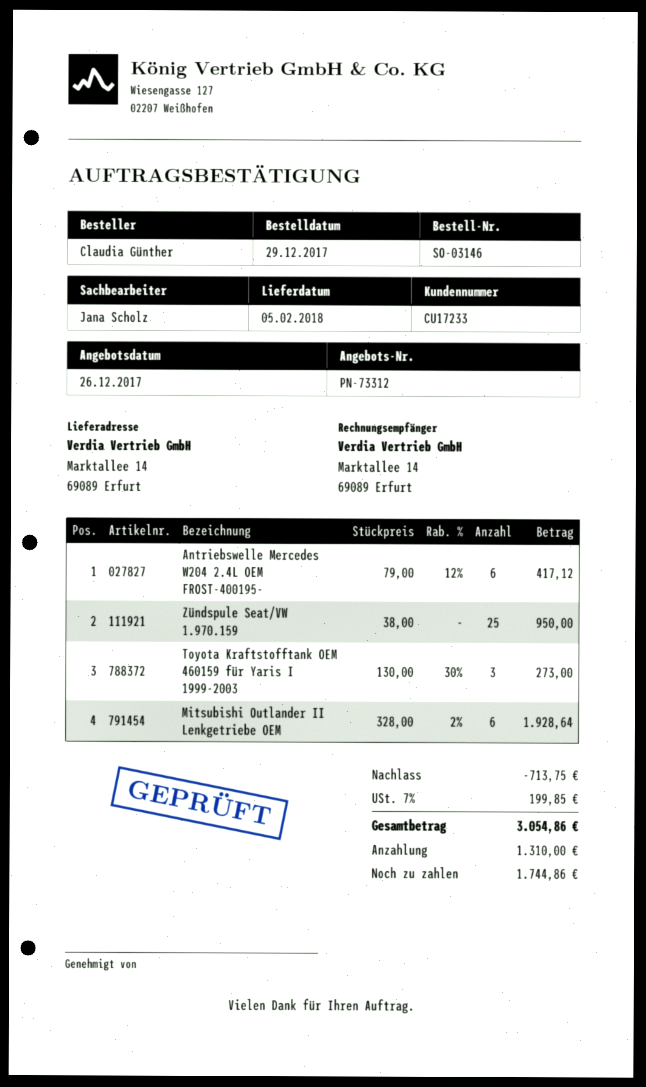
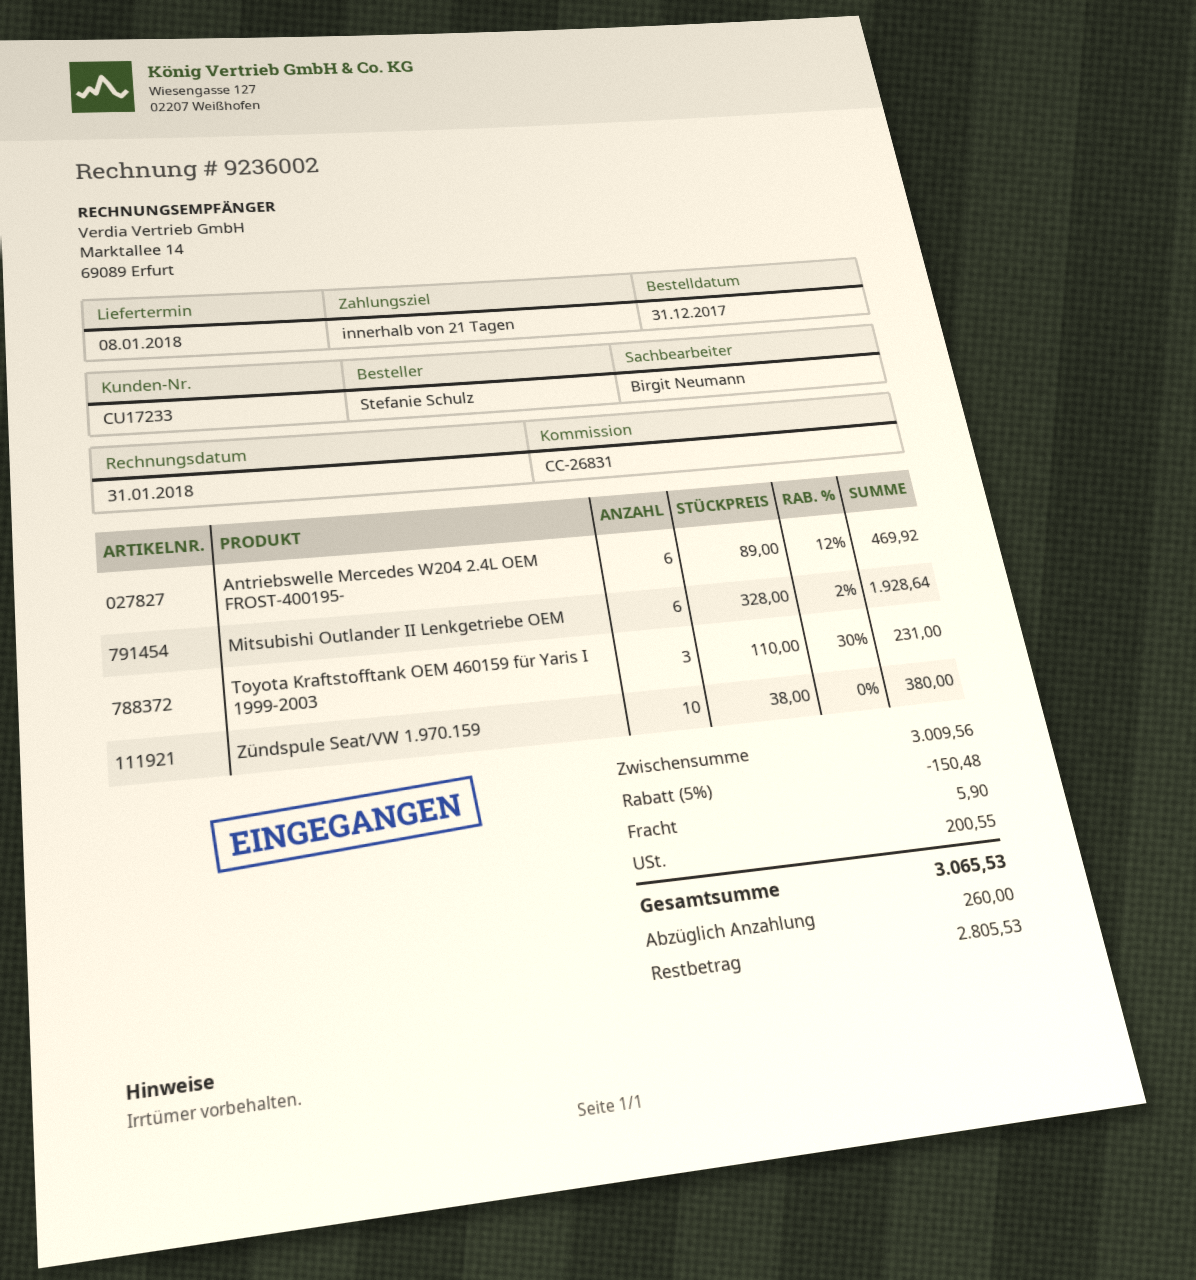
order date: 2017-12-29 -> 2017-12-31
delivery date: 2018-02-05 -> 2018-01-08
ordered by: Claudia Günther -> Stefanie Schulz
sales rep: Jana Scholz -> Birgit Neumann
Antriebswelle Mercedes W204 2.4L OEM FROST-400195-: 6 x 79.00 - 12% = 417.12 -> 6 x 89.00 - 12% = 469.92
Zündspule Seat/VW 1.970.159: 25 x 38.00 = 950.00 -> 10 x 38.00 = 380.00
Toyota Kraftstofftank OEM 460159 für Yaris I 1999-2003: 3 x 130.00 - 30% = 273.00 -> 3 x 110.00 - 30% = 231.00
discount: 713.75 -> 150.48
shipping: none -> 5.90
tax: 199.85 -> 200.55
total: 3054.86 -> 3065.53
deposit: 1310.00 -> 260.00
balance: 1744.86 -> 2805.53

